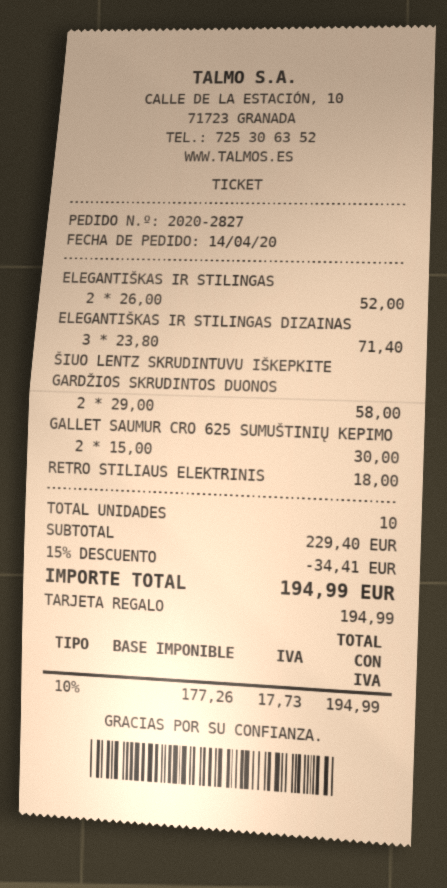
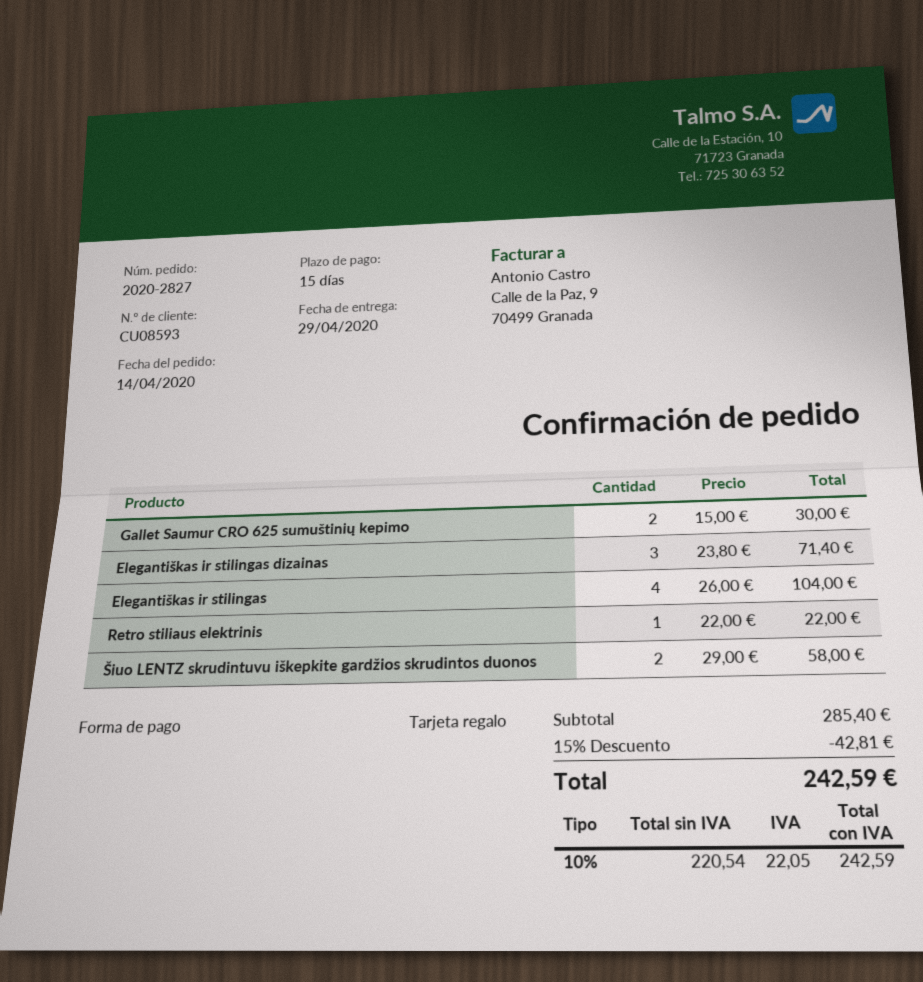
ELEGANTIŠKAS IR STILINGAS: 2 x 26.00 = 52.00 -> 4 x 26.00 = 104.00
RETRO STILIAUS ELEKTRINIS: 1 x 18.00 = 18.00 -> 1 x 22.00 = 22.00
subtotal: 229.40 -> 285.40
discount: 15% = 34.41 -> 15% = 42.81
net: 177.26 -> 220.54
tax: 10% = 17.73 -> 10% = 22.05
total: 194.99 -> 242.59

